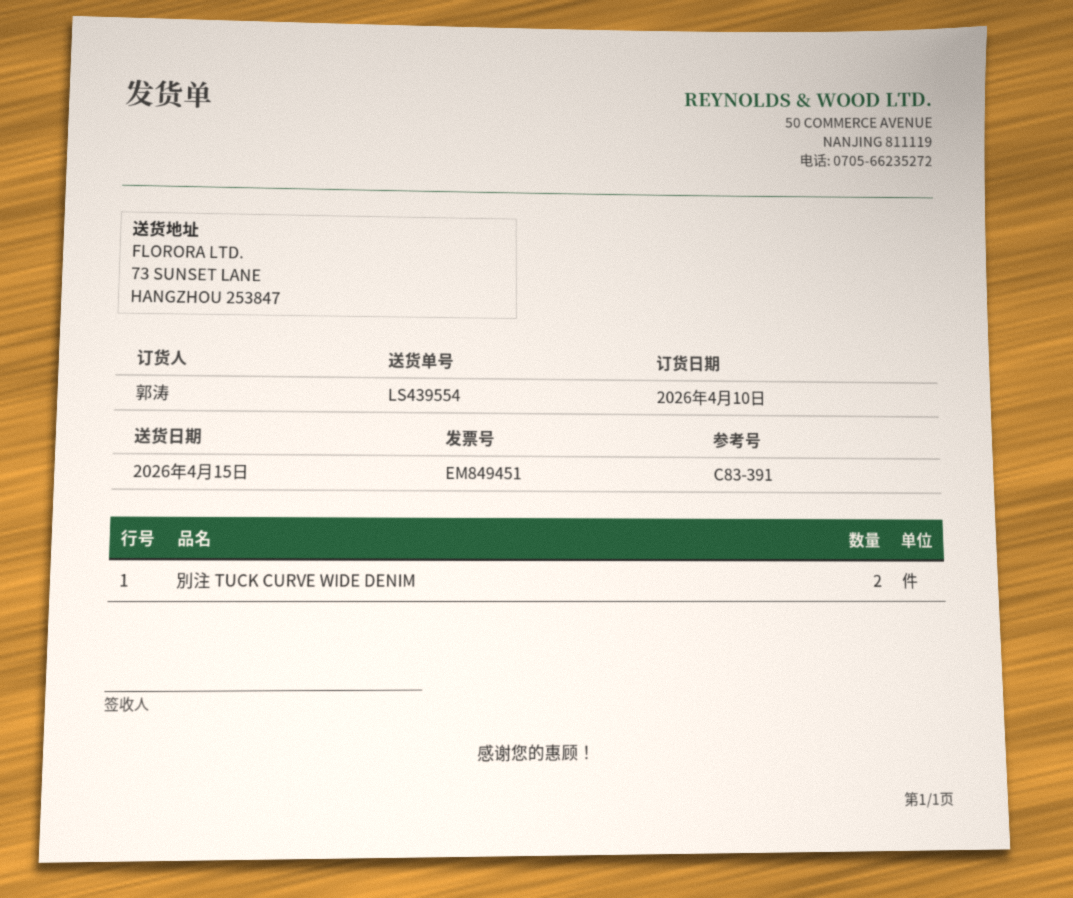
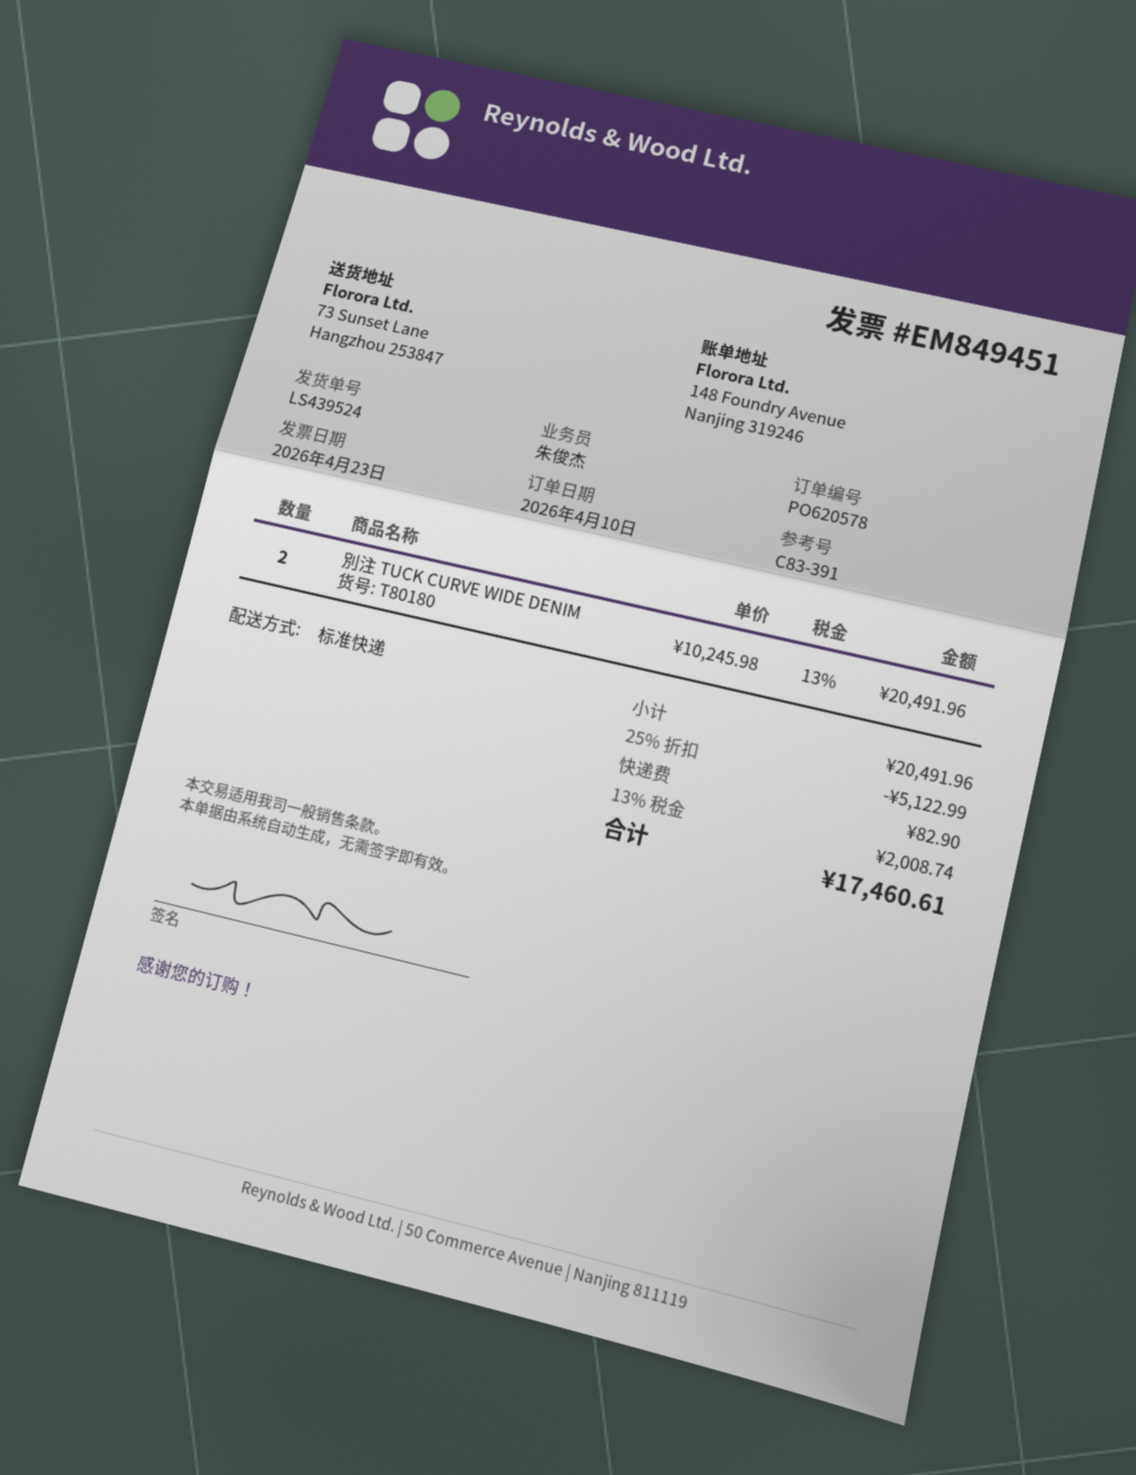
delivery note number: LS439554 -> LS439524

